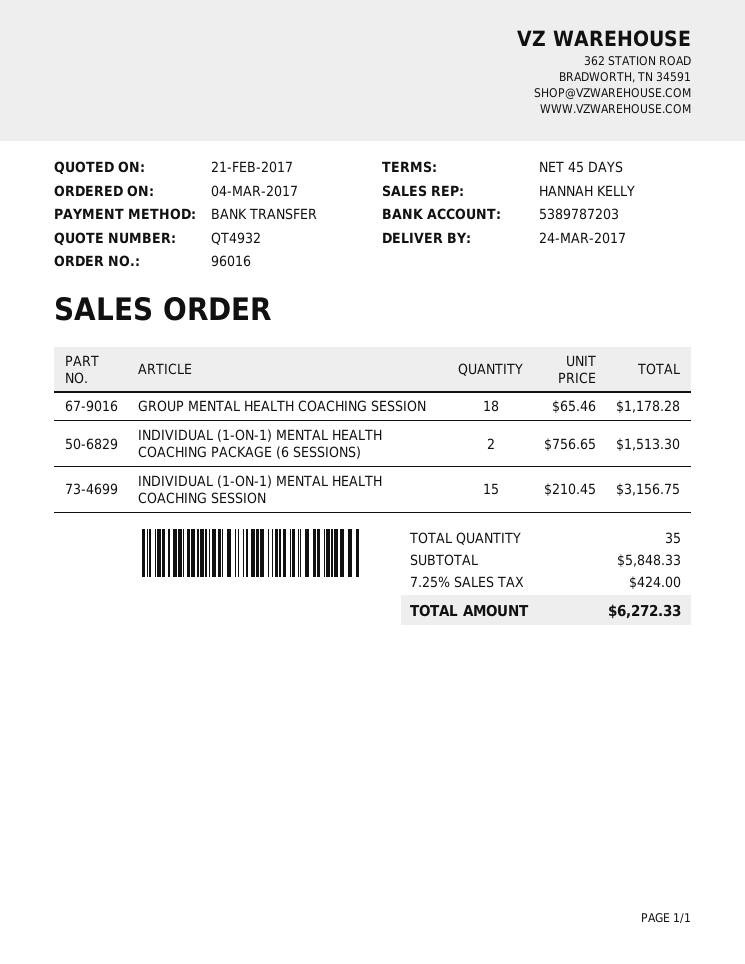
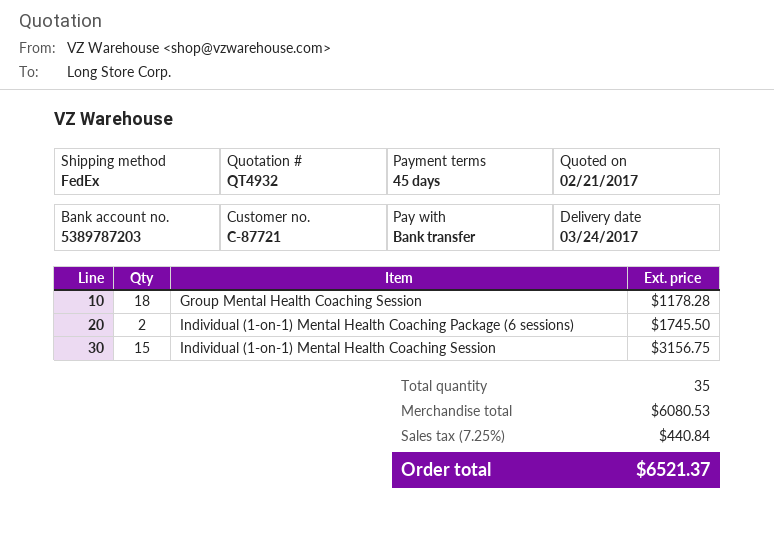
INDIVIDUAL (1-ON-1) MENTAL HEALTH COACHING PACKAGE (6 SESSIONS): 2 for 1513.30 -> 2 for 1745.50
subtotal: 5848.33 -> 6080.53
tax: 7.25% = 424.00 -> 7.25% = 440.84
total: 6272.33 -> 6521.37

